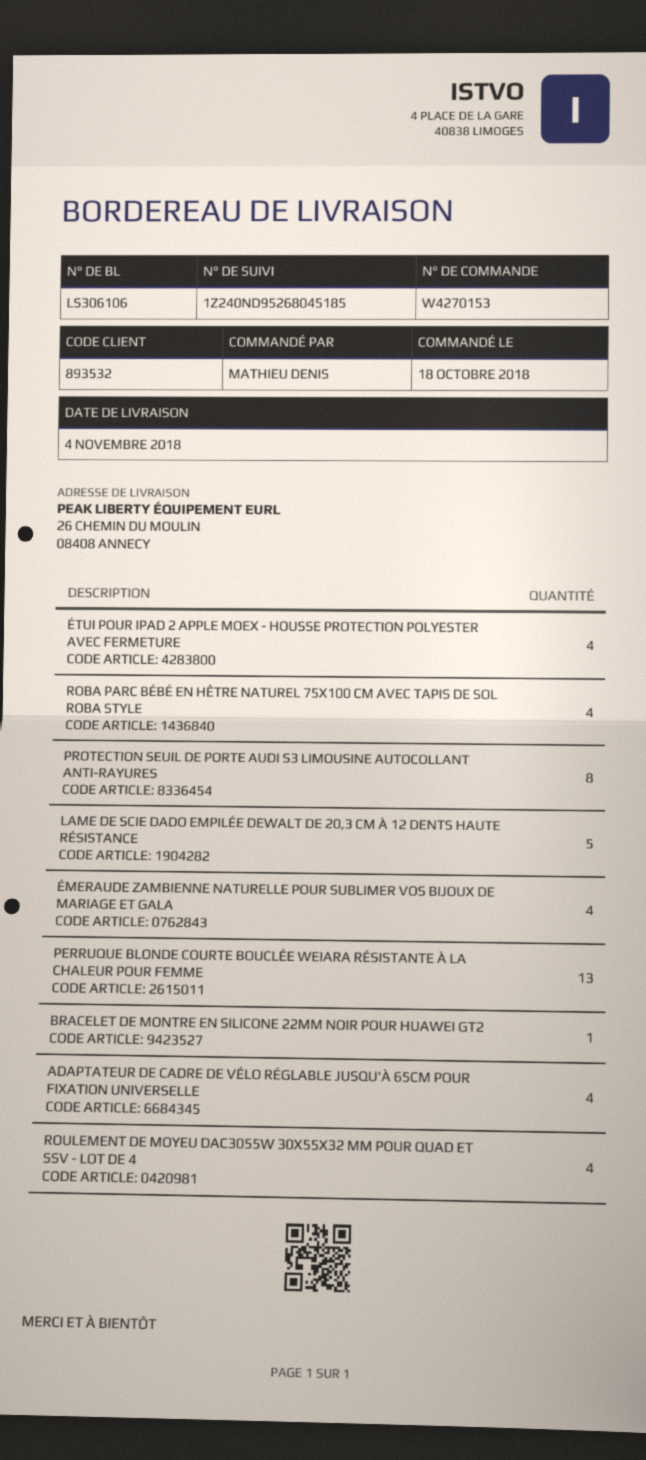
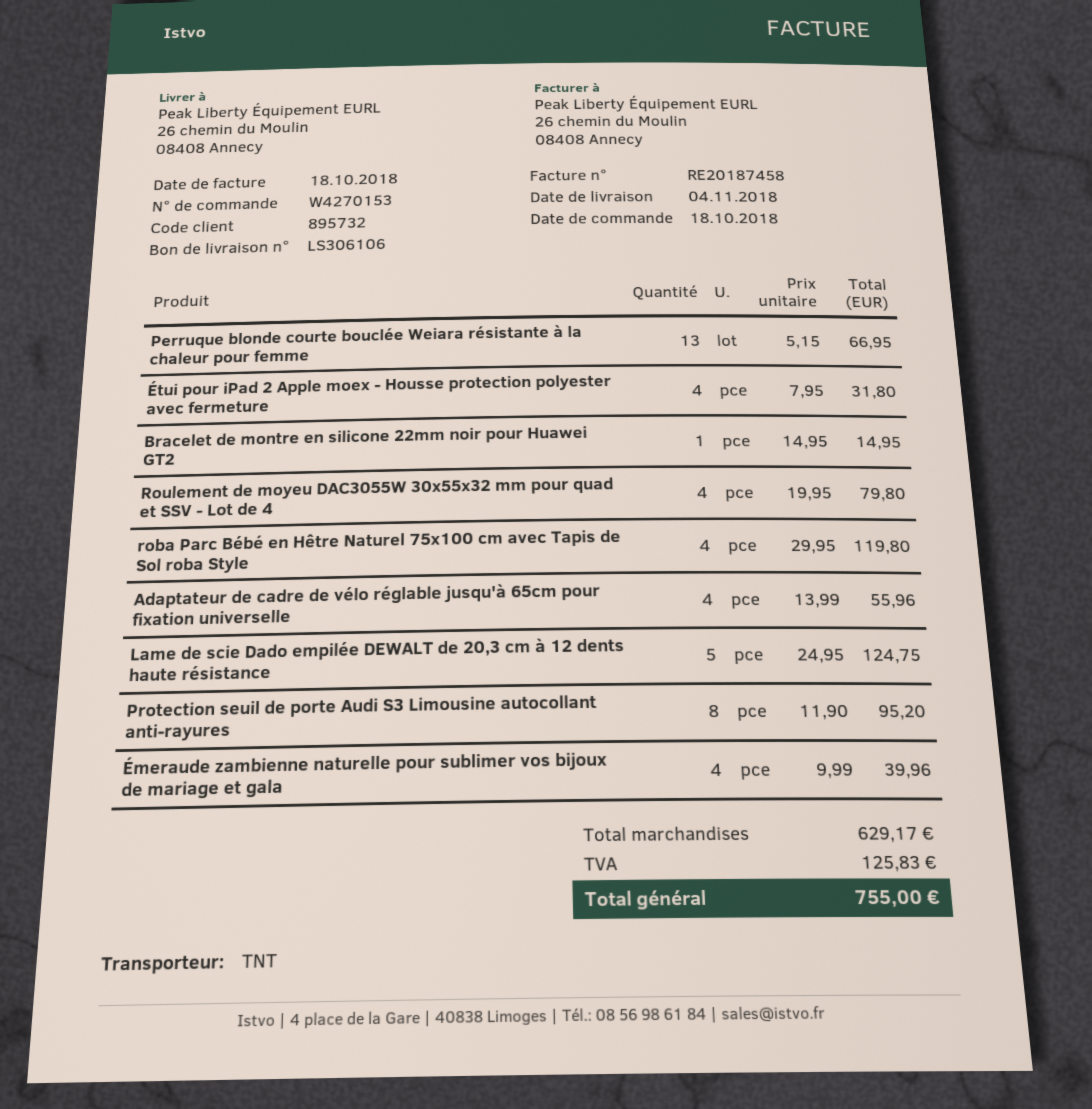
customer number: 893532 -> 895732

